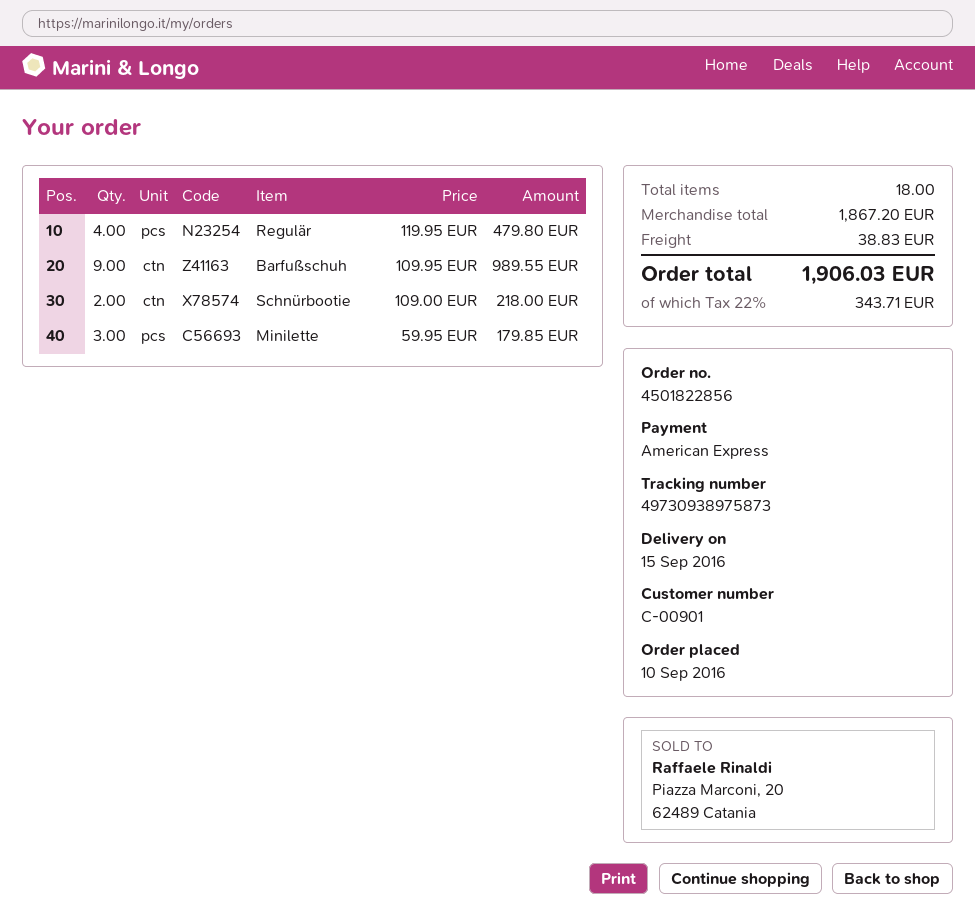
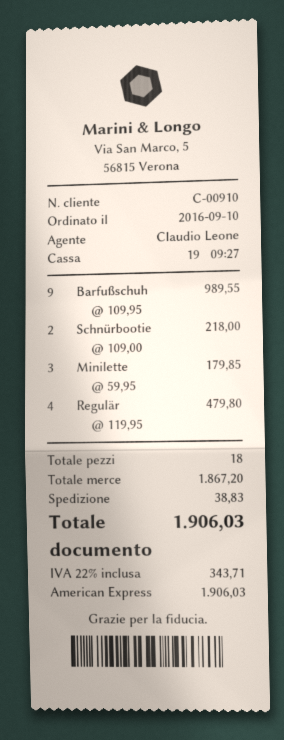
customer number: C-00901 -> C-00910

